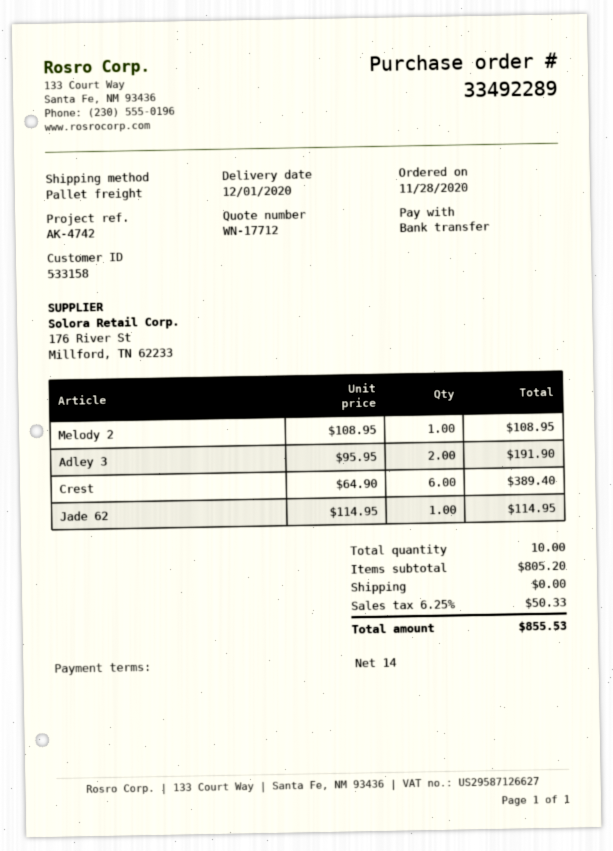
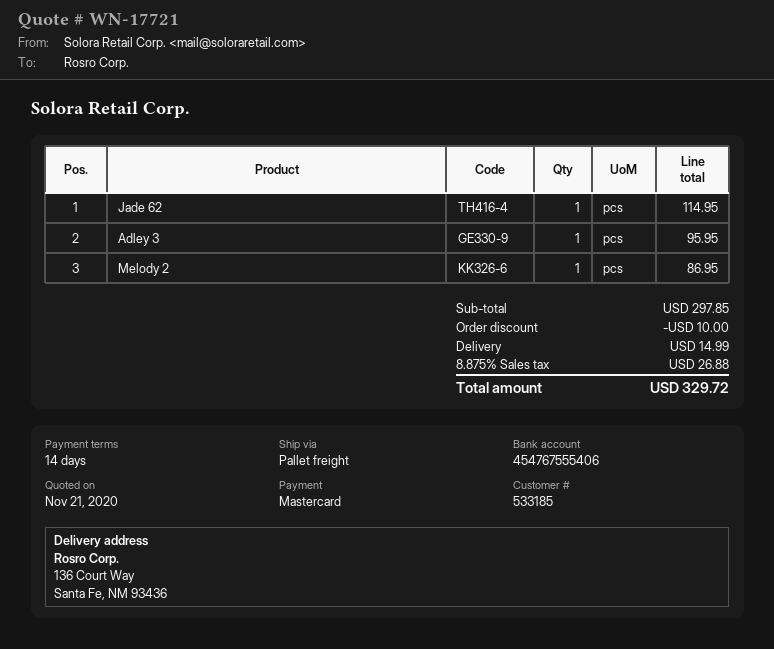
quote number: WN-17712 -> WN-17721
customer number: 533158 -> 533185
payment method: bank transfer -> Mastercard
Melody 2: 1 for 108.95 -> 1 for 86.95
Adley 3: 2 for 191.90 -> 1 for 95.95
Crest: 6 for 389.40 -> none
subtotal: 805.20 -> 297.85
discount: none -> 10.00
shipping: 0.00 -> 14.99
tax: 6.25% = 50.33 -> 8.875% = 26.88
total: 855.53 -> 329.72

